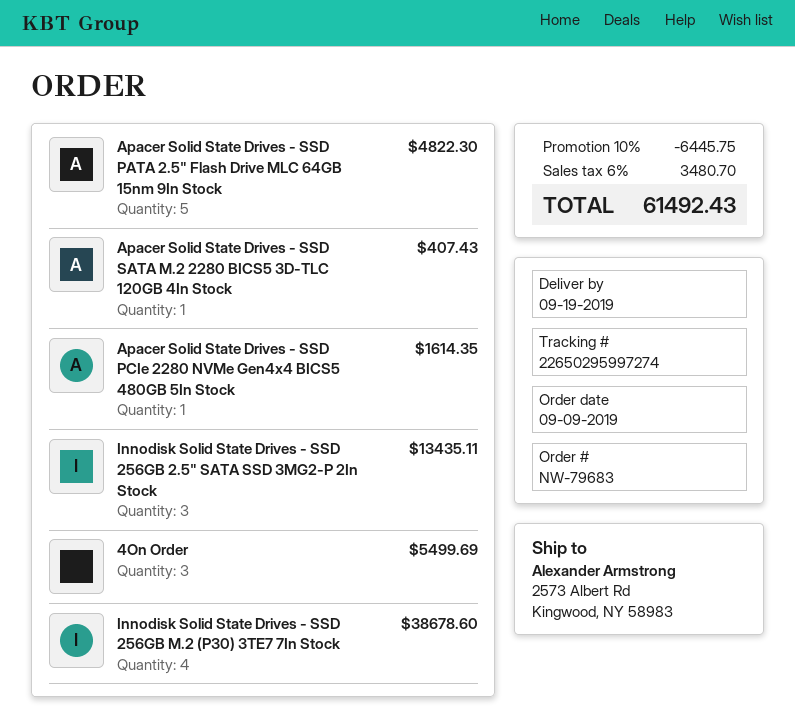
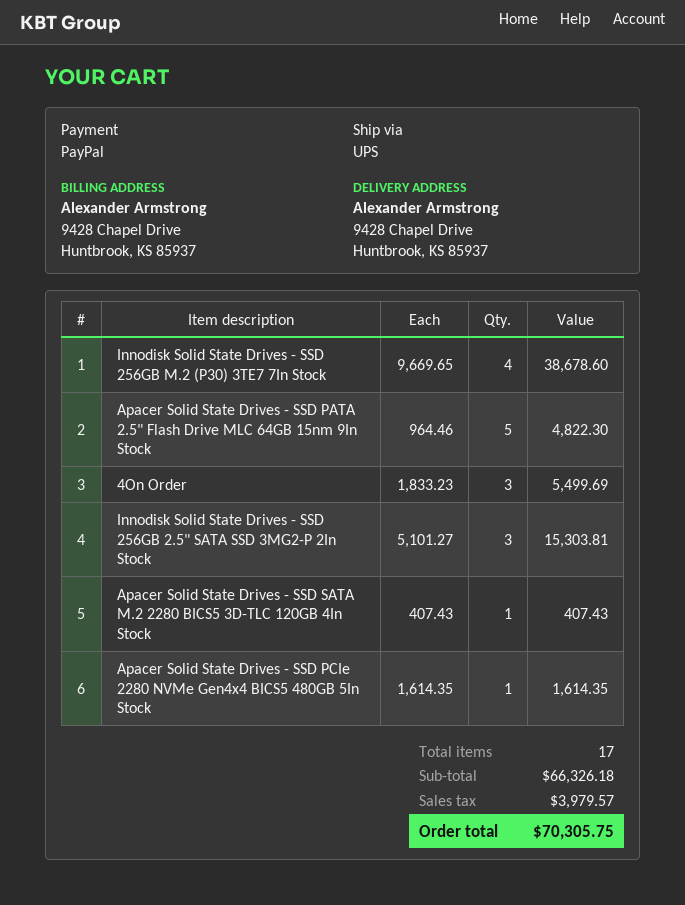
ship to: 2573 Albert Rd, Kingwood, NY 58983 -> 9428 Chapel Drive, Huntbrook, KS 85937
Innodisk Solid State Drives - SSD 256GB 2.5" SATA SSD 3MG2-P 2In Stock: 3 for 13435.11 -> 3 for 15303.81
discount: 10% = 6445.75 -> none
tax: 3480.70 -> 3979.57
total: 61492.43 -> 70305.75

